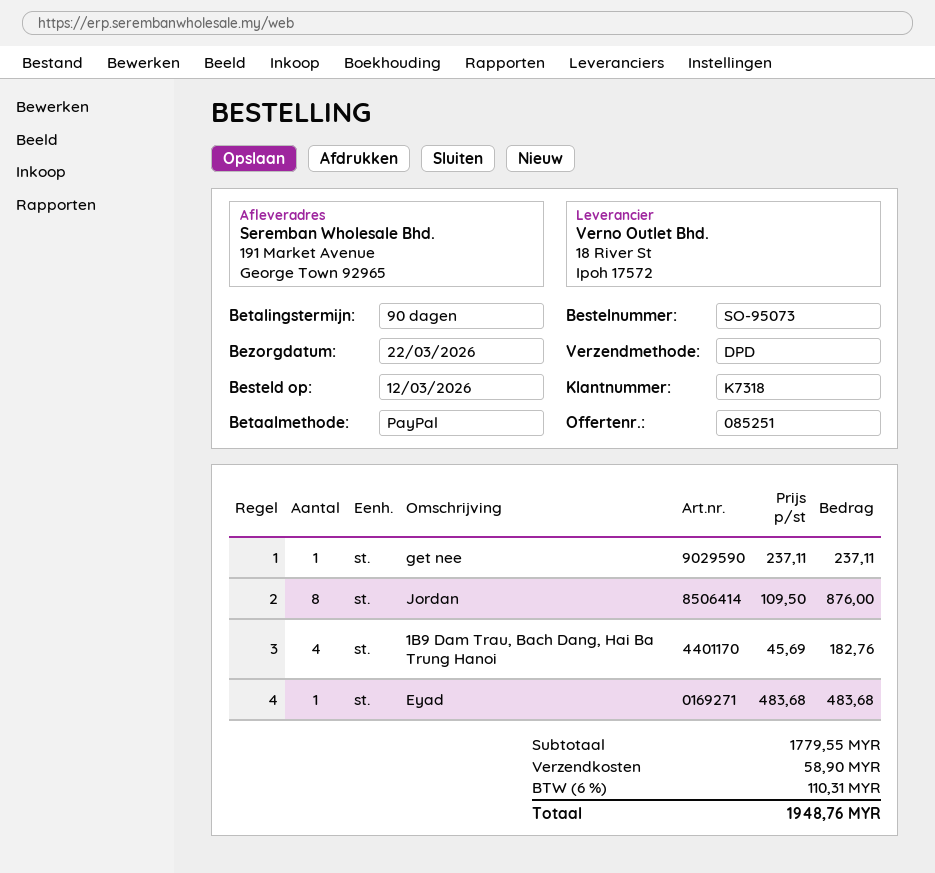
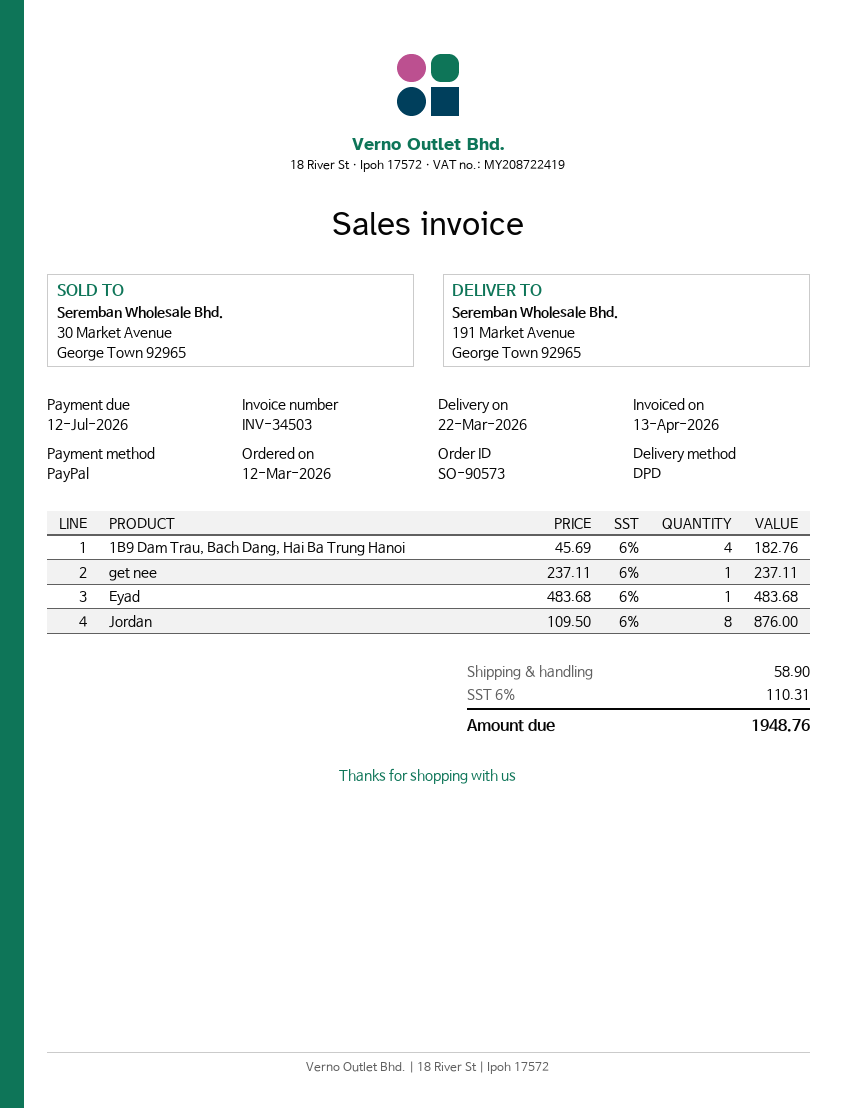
order number: SO-95073 -> SO-90573

